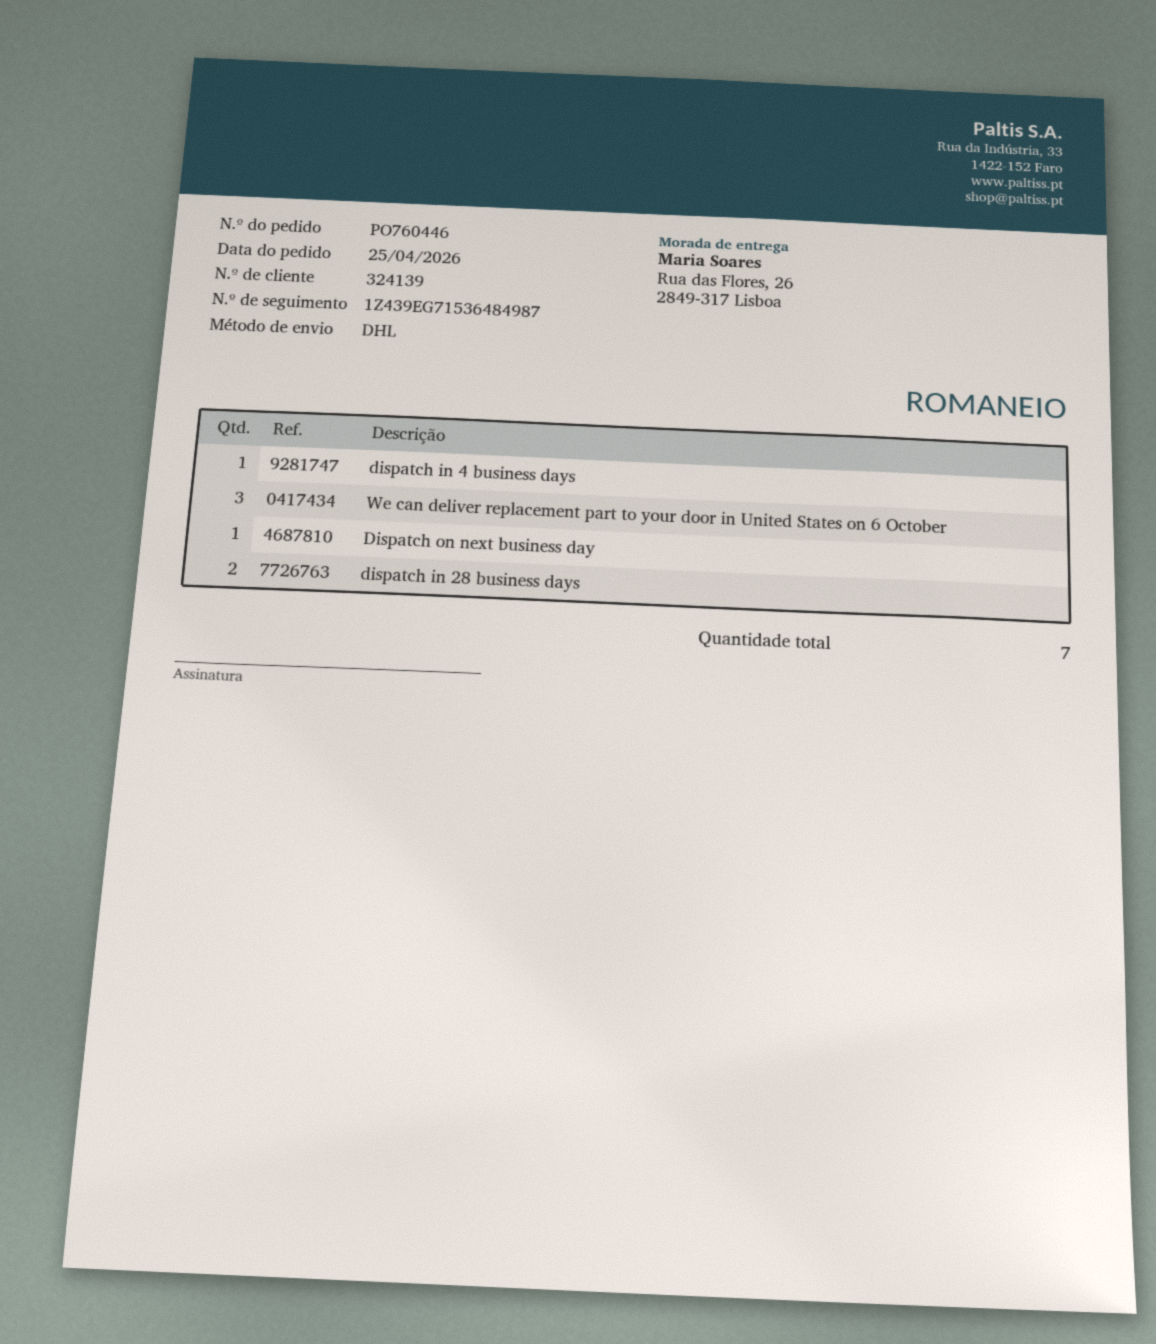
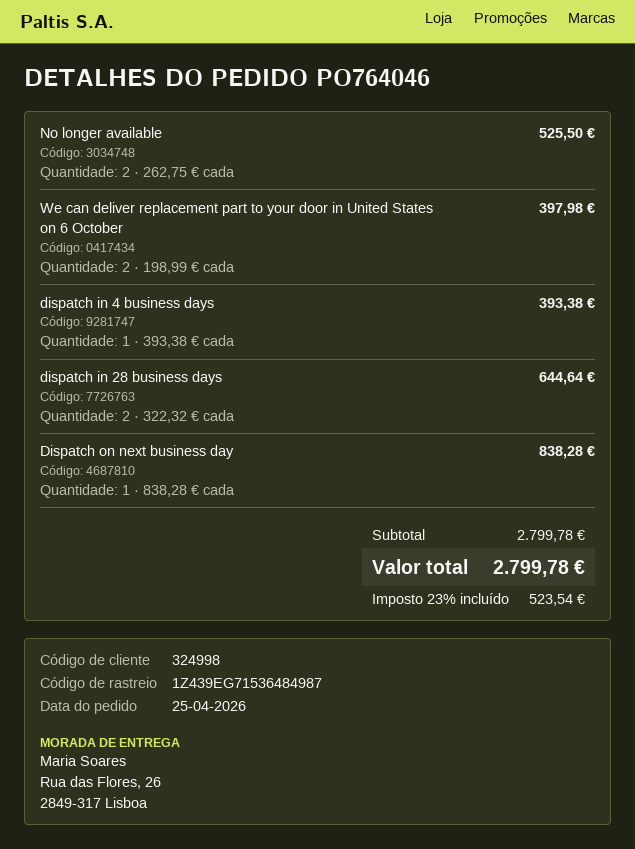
order number: PO760446 -> PO764046
customer number: 324139 -> 324998
We can deliver replacement part to your door in United States on 6 October: 3 -> 2
No longer available: none -> 2

